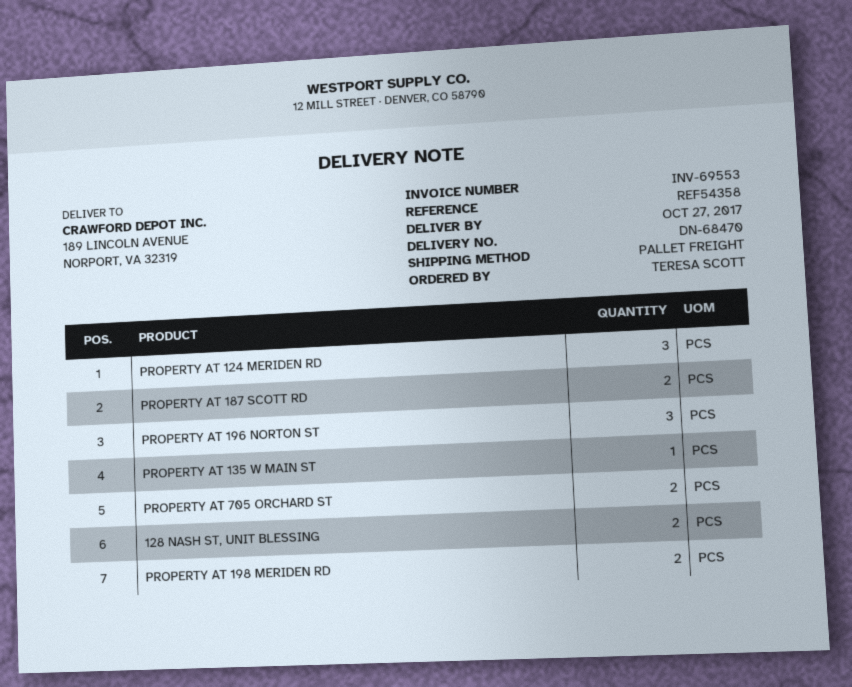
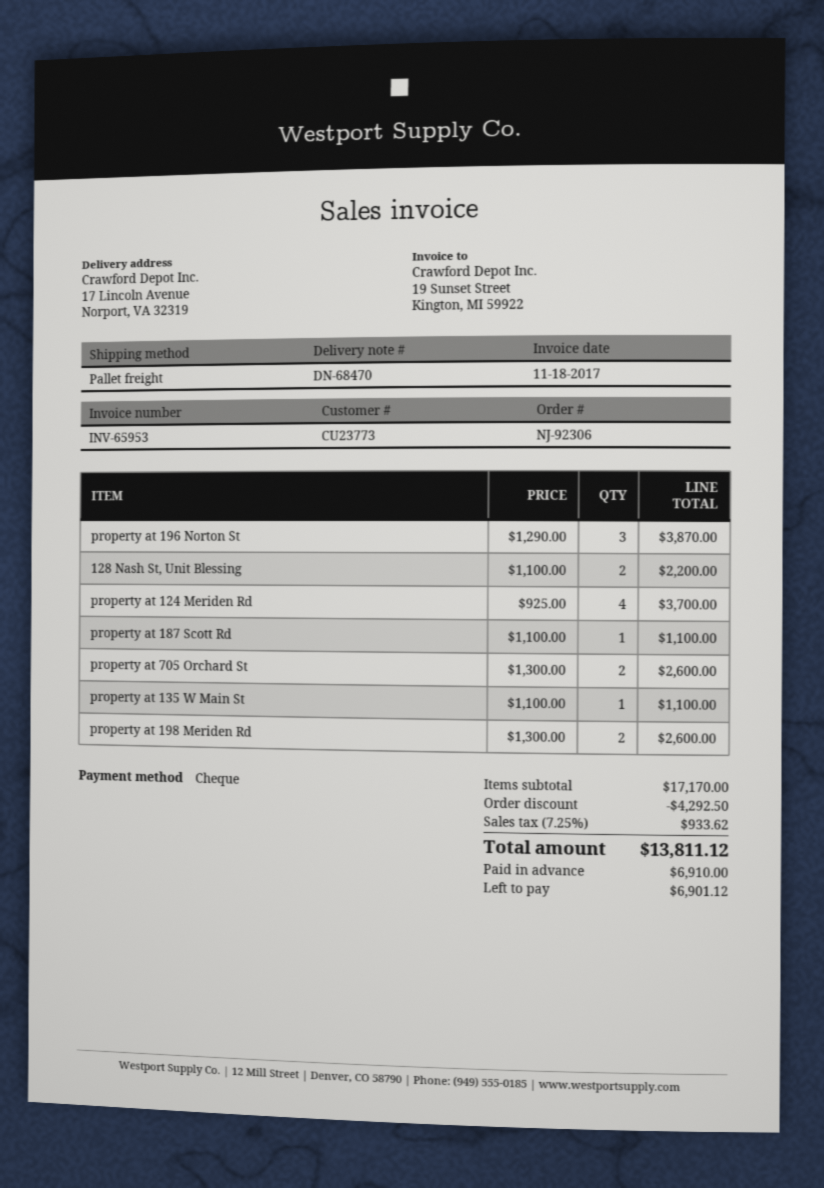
invoice number: INV-69553 -> INV-65953
ship to: 189 LINCOLN AVENUE, NORPORT, VA 32319 -> 17 Lincoln Avenue, Norport, VA 32319
PROPERTY AT 124 MERIDEN RD: 3 -> 4
PROPERTY AT 187 SCOTT RD: 2 -> 1

